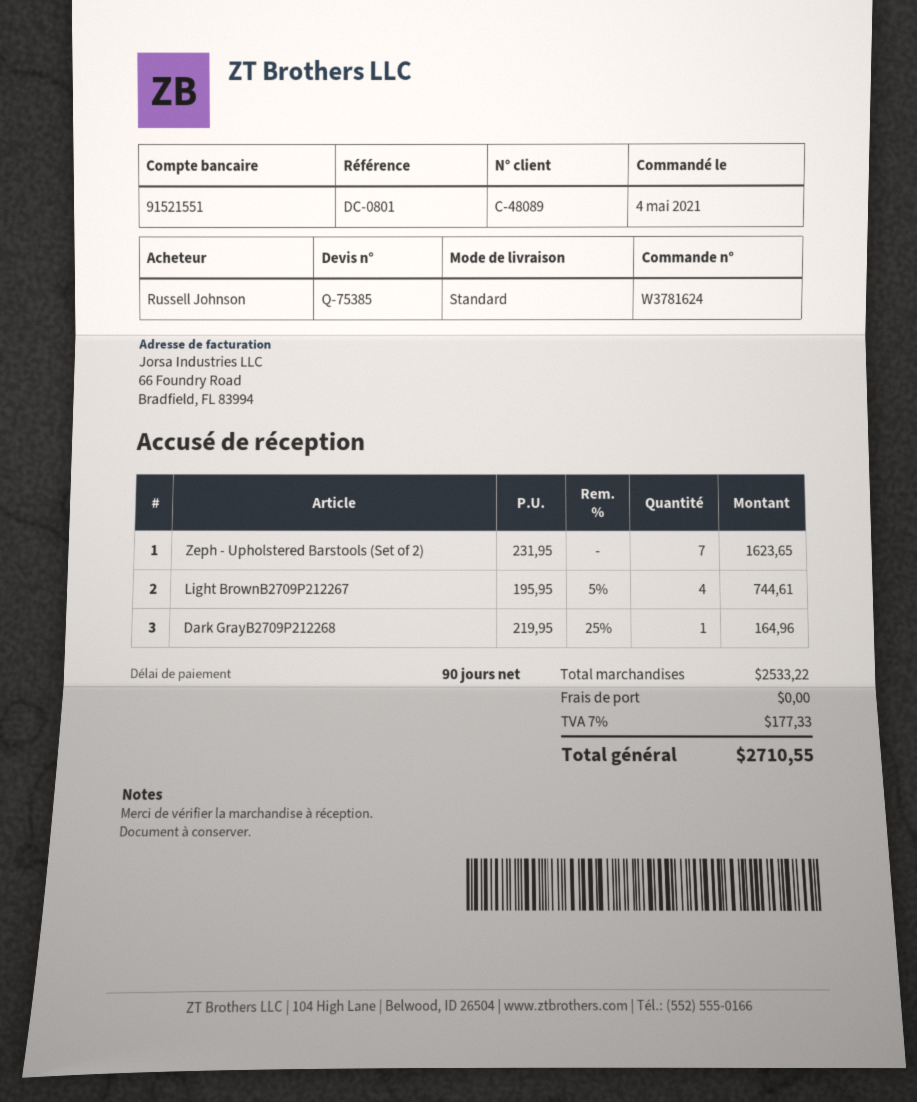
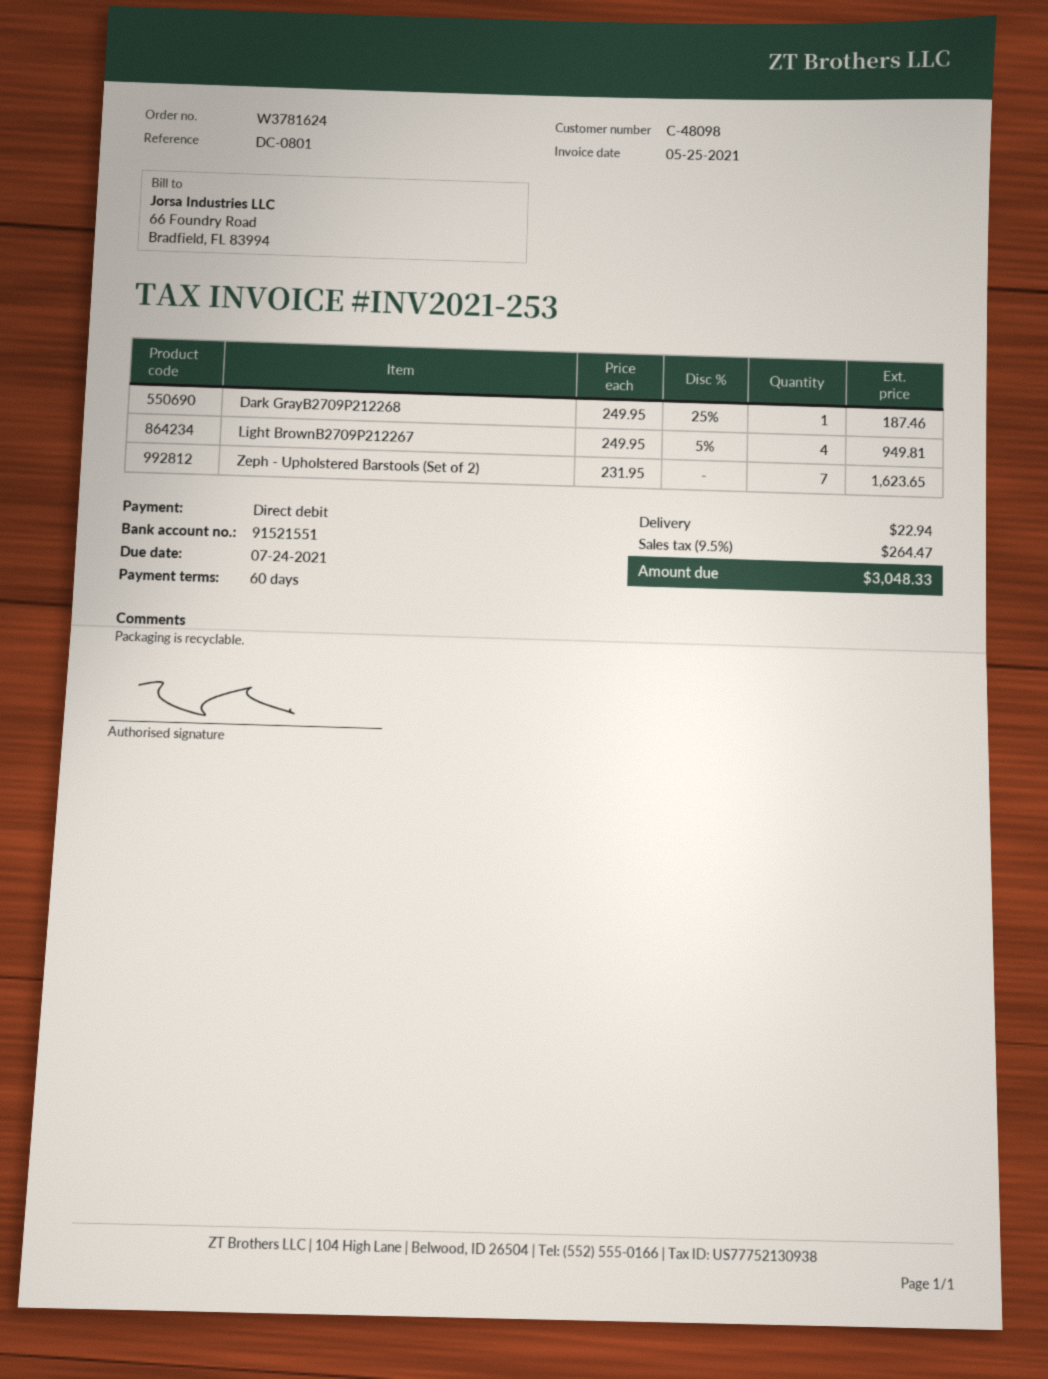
payment terms: 90 days -> 60 days
customer number: C-48089 -> C-48098
Light BrownB2709P212267: 4 x 195.95 - 5% = 744.61 -> 4 x 249.95 - 5% = 949.81
Dark GrayB2709P212268: 1 x 219.95 - 25% = 164.96 -> 1 x 249.95 - 25% = 187.46
shipping: 0.00 -> 22.94
tax: 7% = 177.33 -> 9.5% = 264.47
total: 2710.55 -> 3048.33

